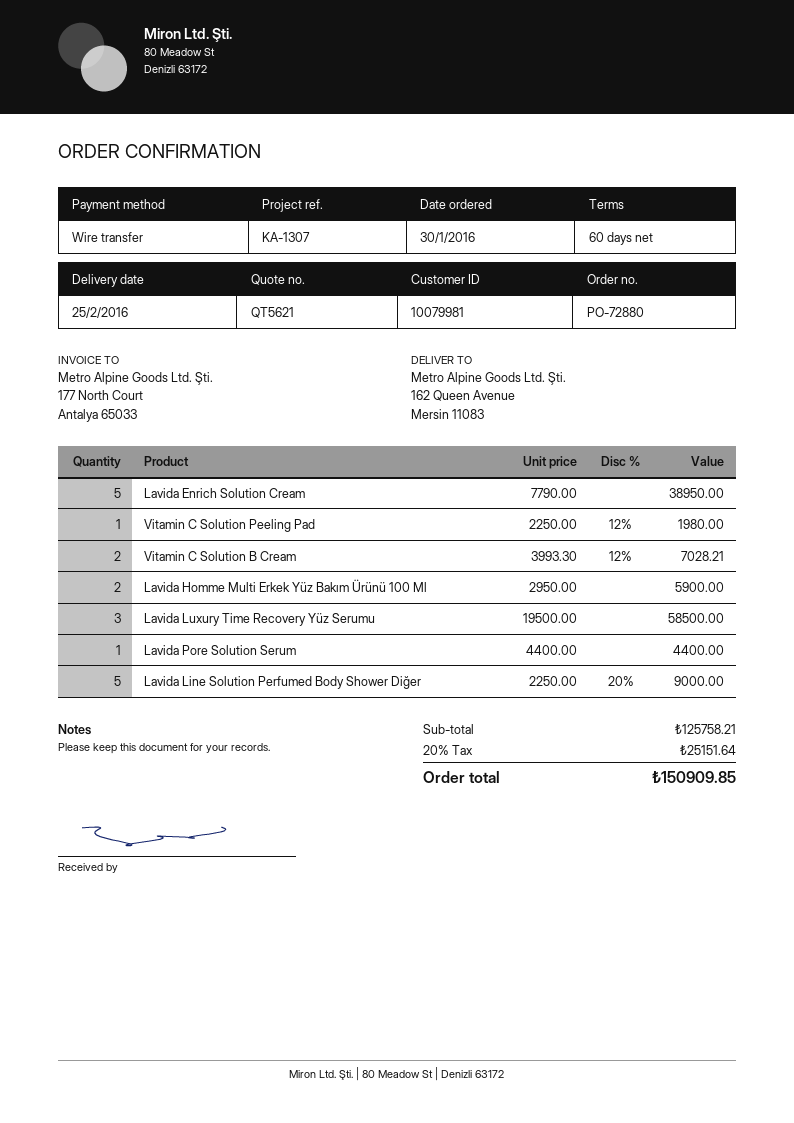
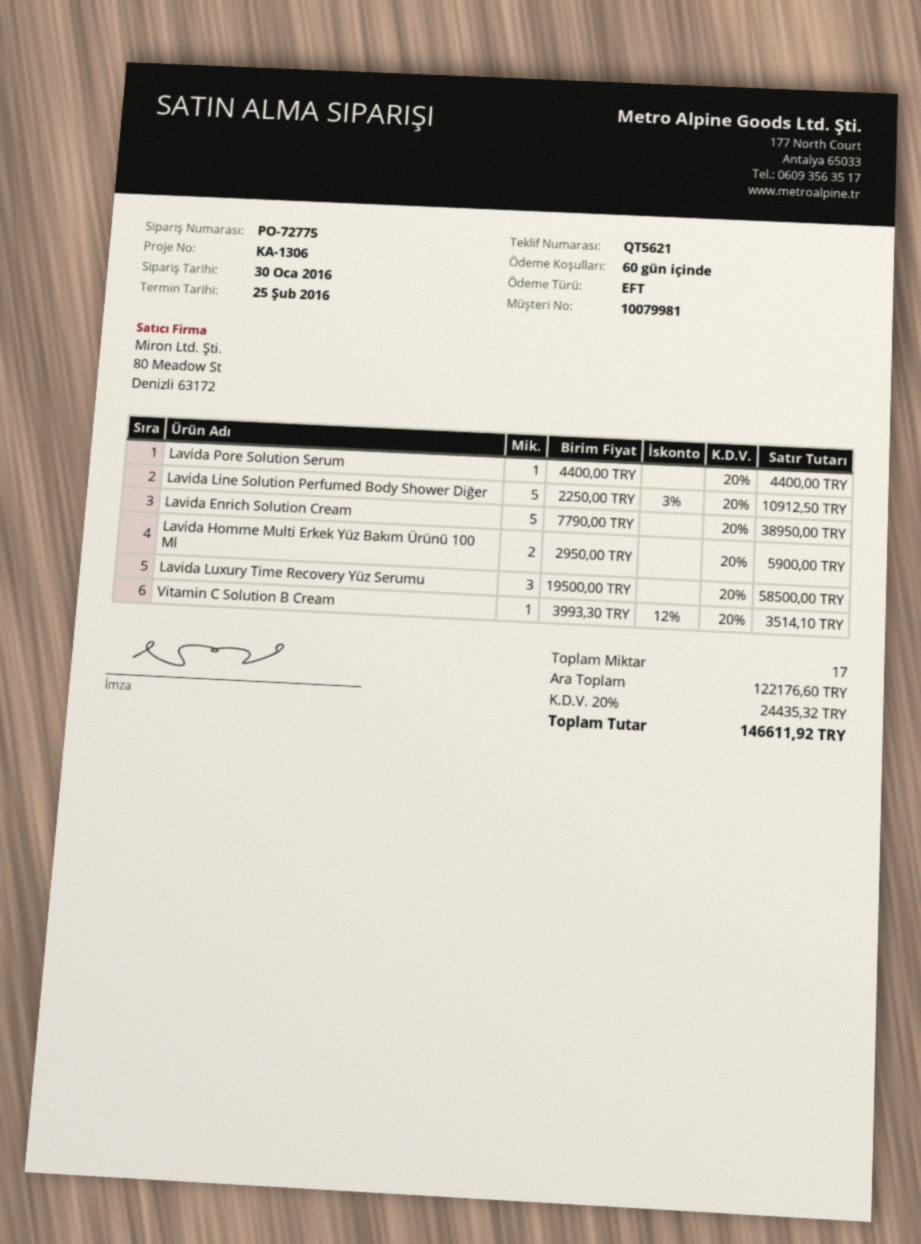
order number: PO-72880 -> PO-72775
reference: KA-1307 -> KA-1306
Vitamin C Solution Peeling Pad: 1 x 2250.00 - 12% = 1980.00 -> none
Vitamin C Solution B Cream: 2 x 3993.30 - 12% = 7028.21 -> 1 x 3993.30 - 12% = 3514.10
Lavida Line Solution Perfumed Body Shower Diğer: 5 x 2250.00 - 20% = 9000.00 -> 5 x 2250.00 - 3% = 10912.50
subtotal: 125758.21 -> 122176.60
tax: 20% = 25151.64 -> 20% = 24435.32
total: 150909.85 -> 146611.92

